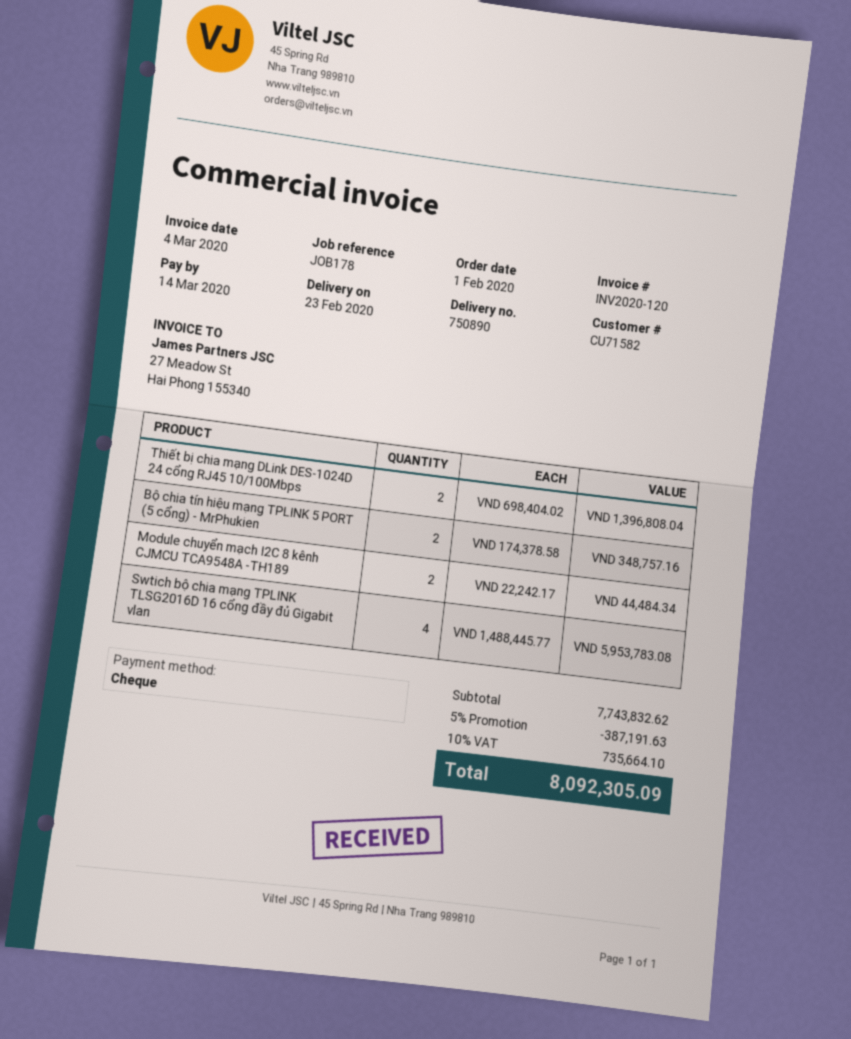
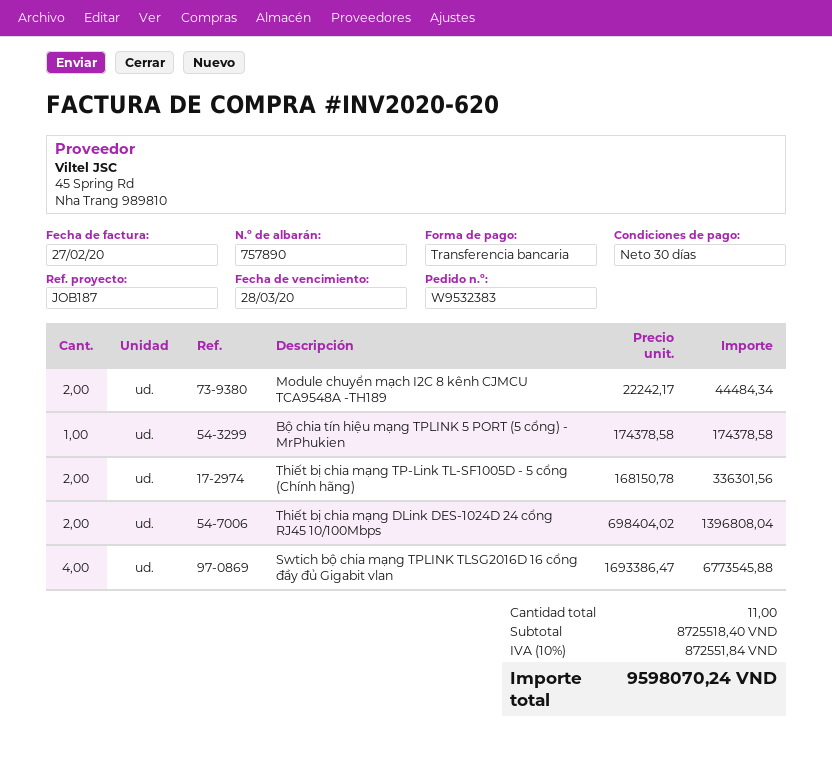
delivery note number: 750890 -> 757890
invoice number: INV2020-120 -> INV2020-620
invoice date: 2020-03-04 -> 2020-02-27
due date: 2020-03-14 -> 2020-03-28
reference: JOB178 -> JOB187
payment method: cheque -> bank transfer
Bộ chia tín hiệu mạng TPLINK 5 PORT (5 cổng) - MrPhukien: 2 x 174378.58 = 348757.16 -> 1 x 174378.58 = 174378.58
Swtich bộ chia mạng TPLINK TLSG2016D 16 cổng đầy đủ Gigabit vlan: 4 x 1488445.77 = 5953783.08 -> 4 x 1693386.47 = 6773545.88
Thiết bị chia mạng TP-Link TL-SF1005D - 5 cổng (Chính hãng): none -> 2 x 168150.78 = 336301.56
subtotal: 7743832.62 -> 8725518.40
discount: 5% = 387191.63 -> none
tax: 10% = 735664.10 -> 10% = 872551.84
total: 8092305.09 -> 9598070.24

